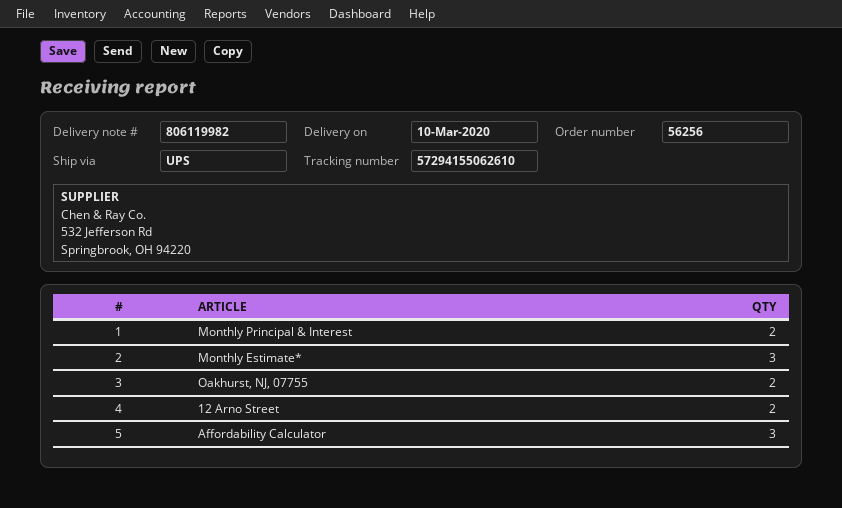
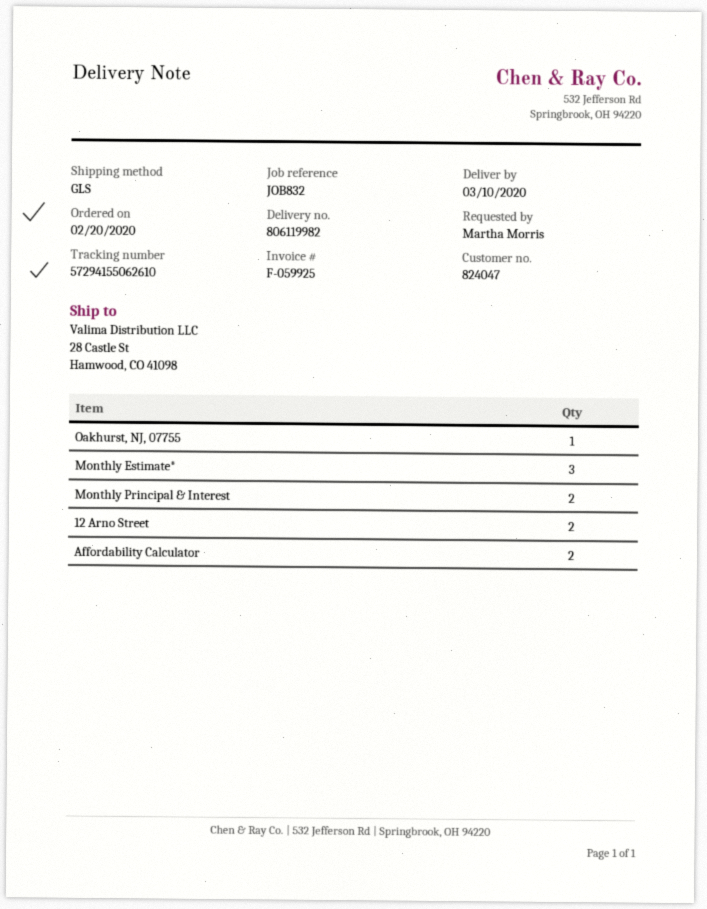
shipping method: UPS -> GLS
Oakhurst, NJ, 07755: 2 -> 1
Affordability Calculator: 3 -> 2

